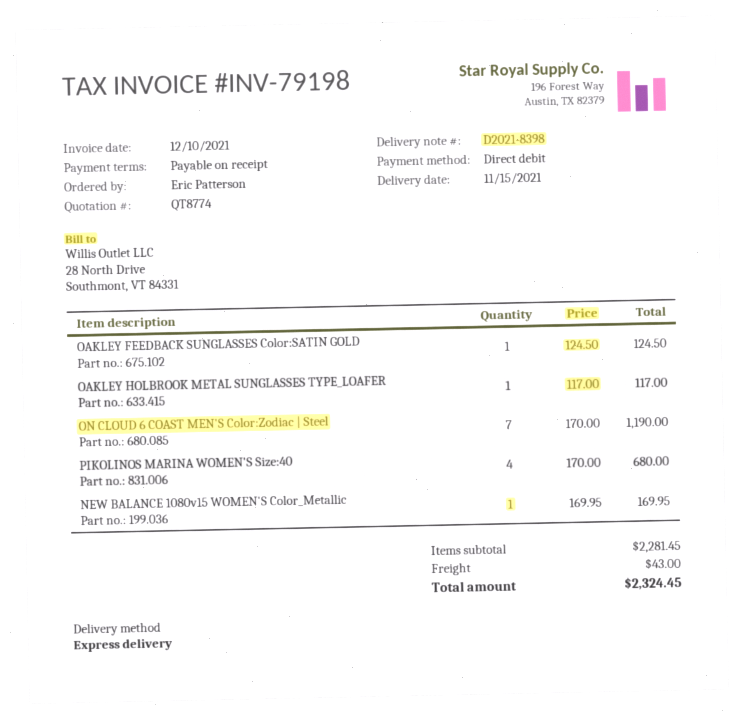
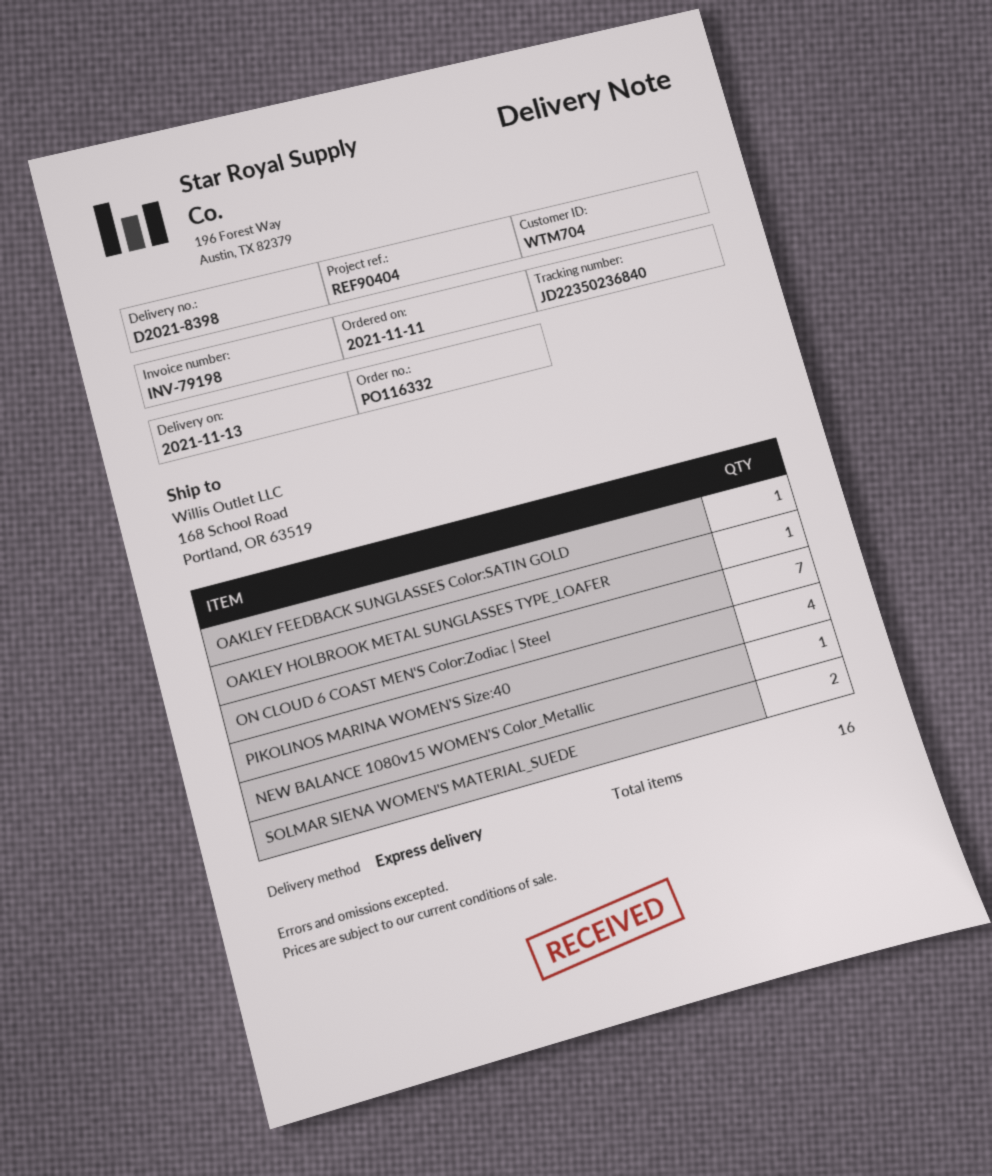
delivery date: 2021-11-15 -> 2021-11-13
SOLMAR SIENA WOMEN'S MATERIAL_SUEDE: none -> 2

